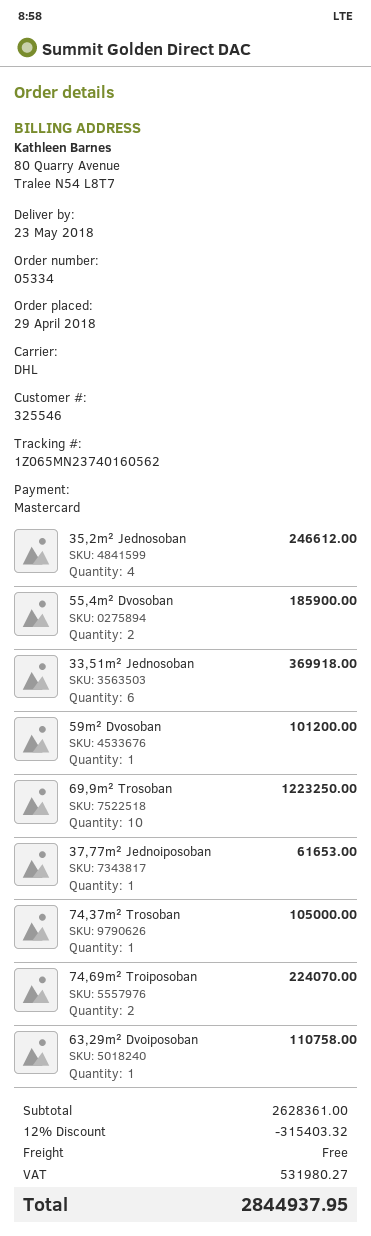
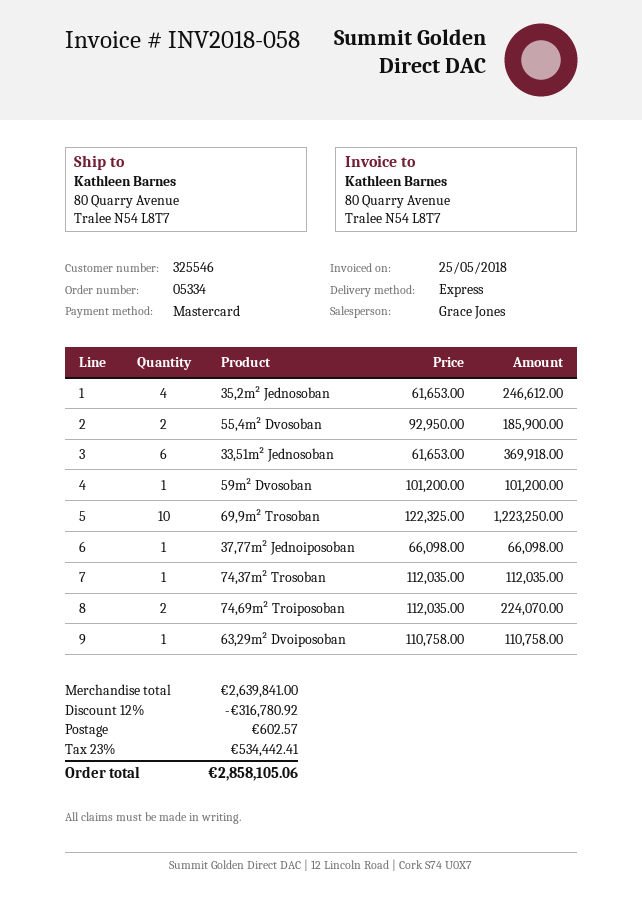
shipping method: DHL -> express
37,77m² Jednoiposoban: 1 for 61653.00 -> 1 for 66098.00
74,37m² Trosoban: 1 for 105000.00 -> 1 for 112035.00
subtotal: 2628361.00 -> 2639841.00
discount: 12% = 315403.32 -> 12% = 316780.92
shipping: 0.00 -> 602.57
tax: 531980.27 -> 534442.41
total: 2844937.95 -> 2858105.06

